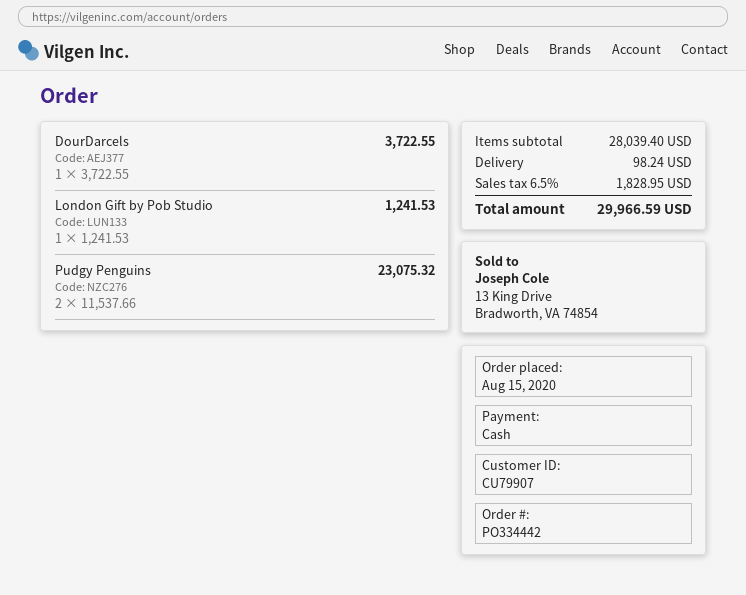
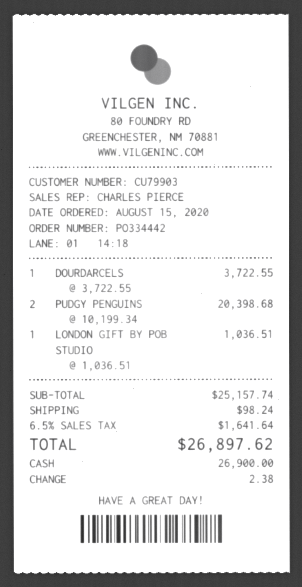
customer number: CU79907 -> CU79903
London Gift by Pob Studio: 1 x 1241.53 = 1241.53 -> 1 x 1036.51 = 1036.51
Pudgy Penguins: 2 x 11537.66 = 23075.32 -> 2 x 10199.34 = 20398.68
subtotal: 28039.40 -> 25157.74
tax: 6.5% = 1828.95 -> 6.5% = 1641.64
total: 29966.59 -> 26897.62

